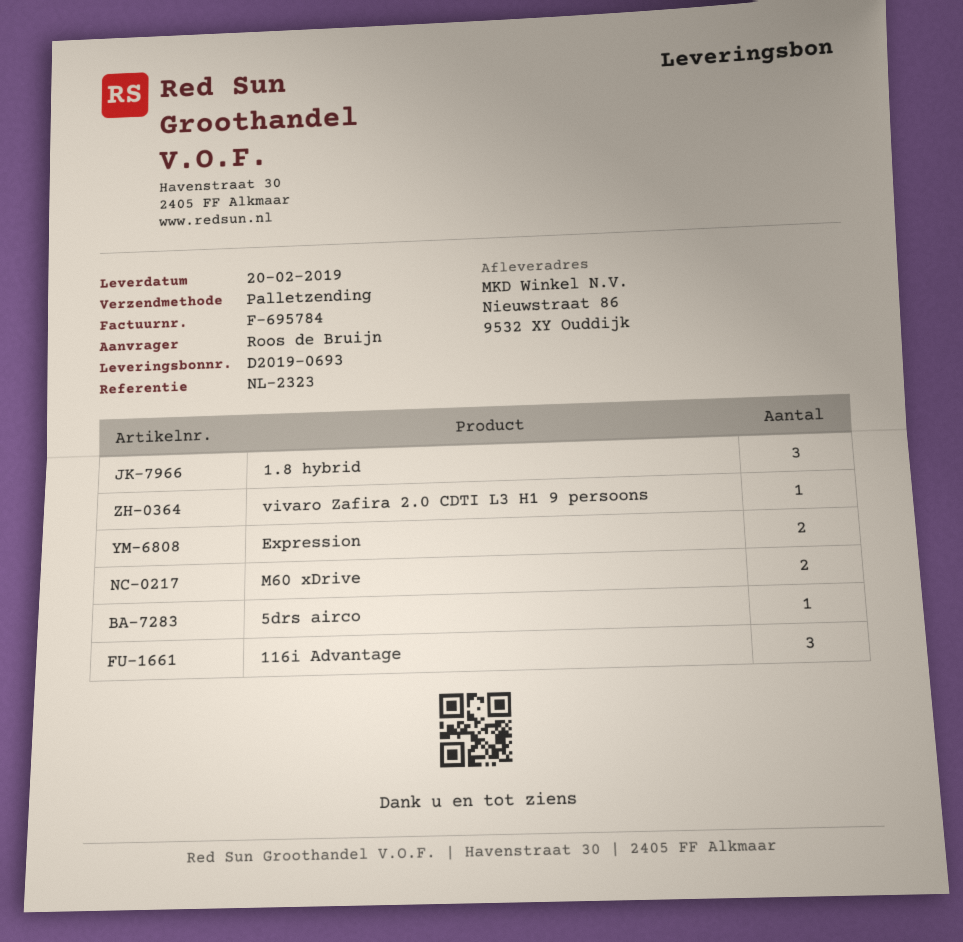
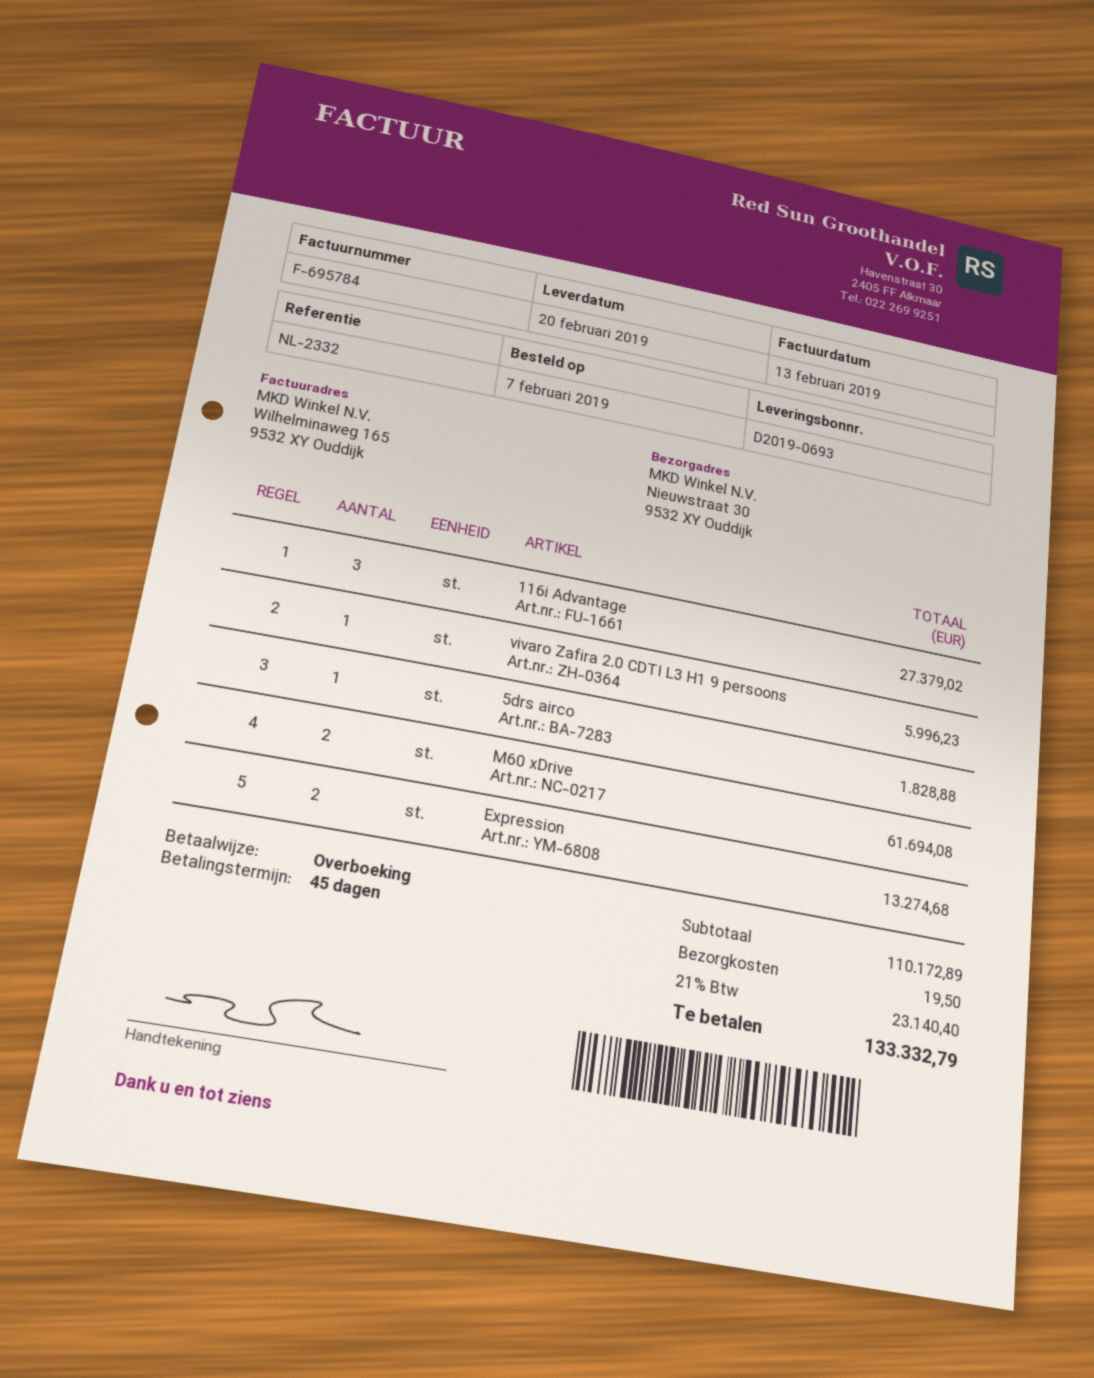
reference: NL-2323 -> NL-2332
ship to: Nieuwstraat 86, 9532 XY Ouddijk -> Nieuwstraat 30, 9532 XY Ouddijk
1.8 hybrid: 3 -> none

